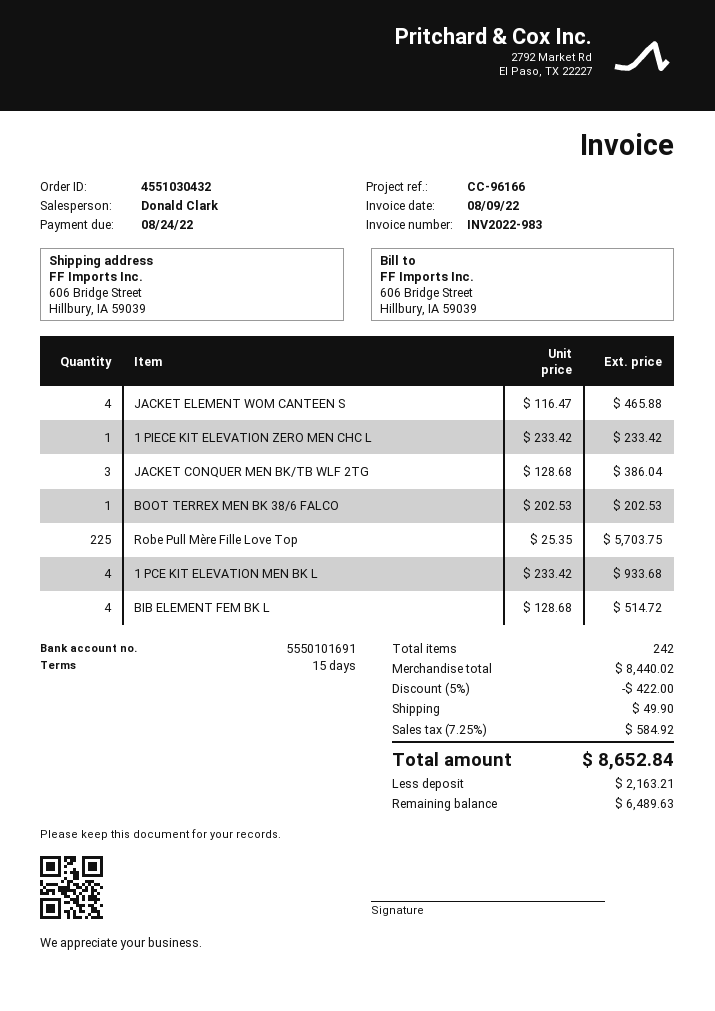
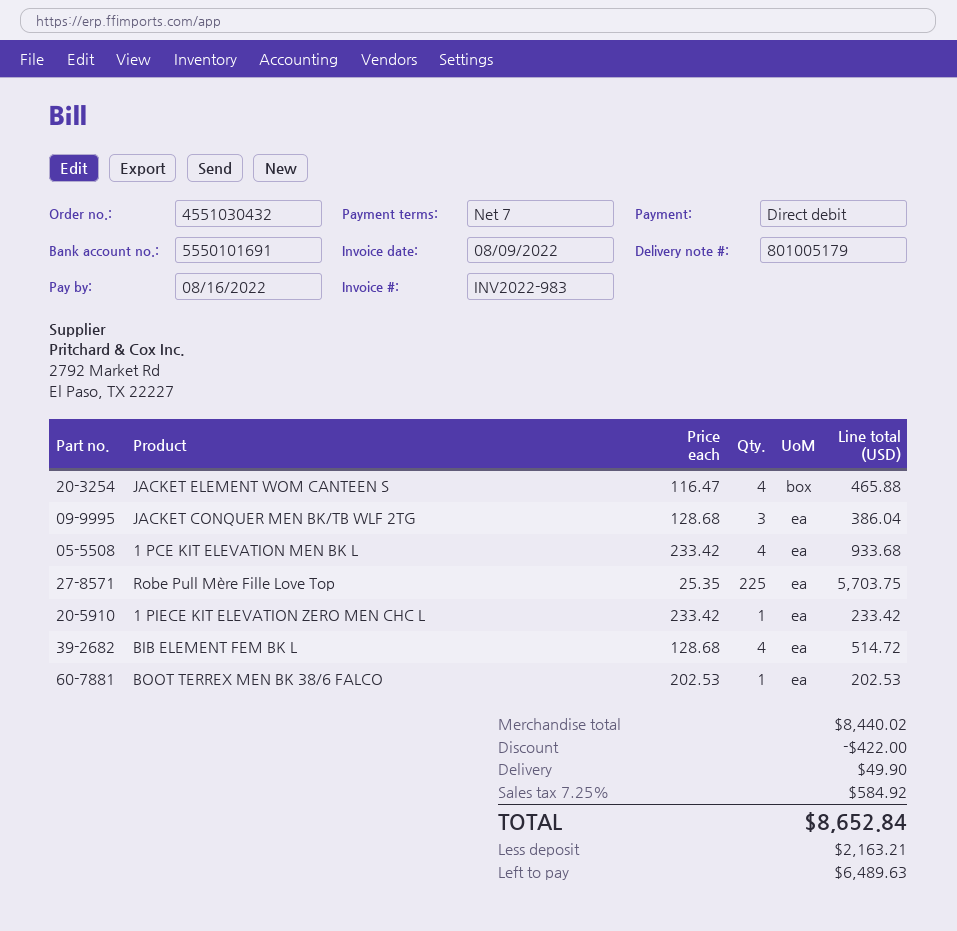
payment terms: 15 days -> 7 days
due date: 2022-08-24 -> 2022-08-16

